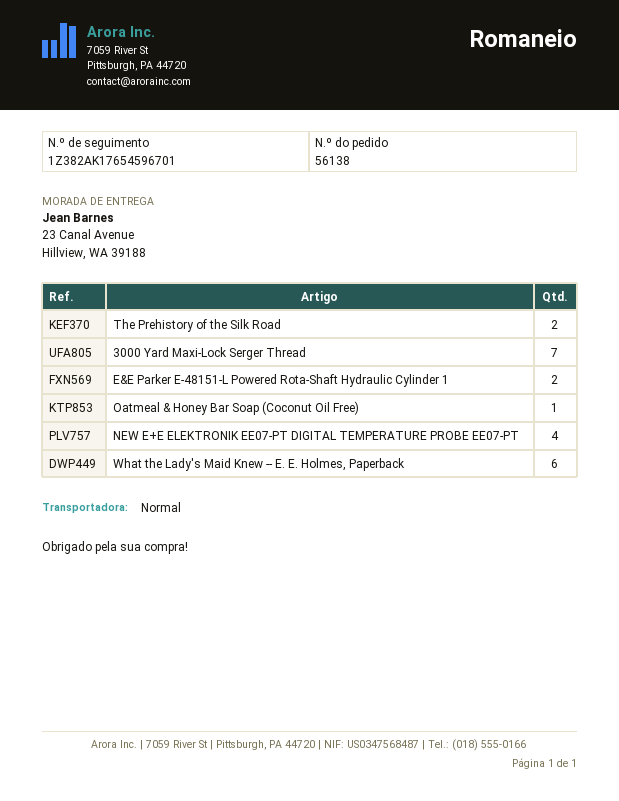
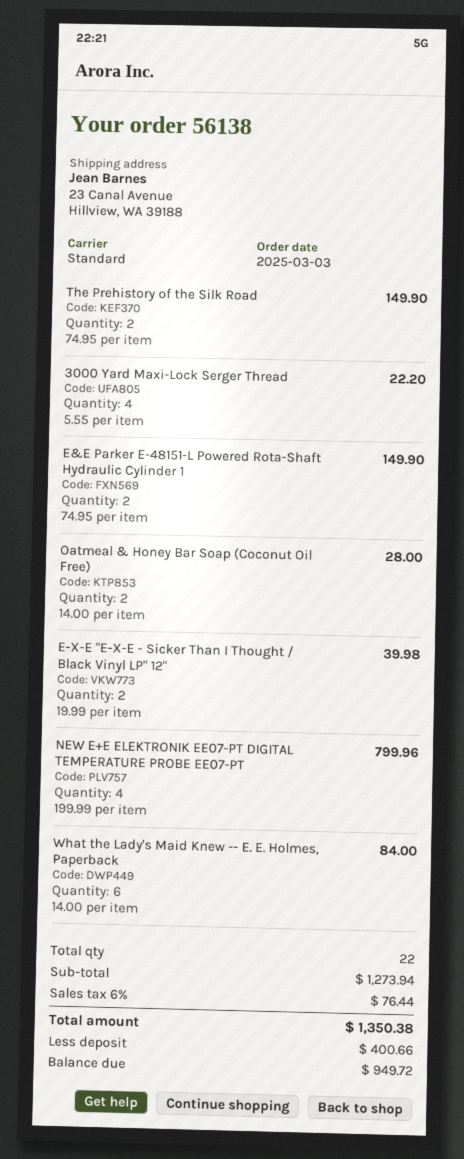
3000 Yard Maxi-Lock Serger Thread: 7 -> 4
Oatmeal & Honey Bar Soap (Coconut Oil Free): 1 -> 2
E-X-E "E-X-E - Sicker Than I Thought / Black Vinyl LP" 12": none -> 2

